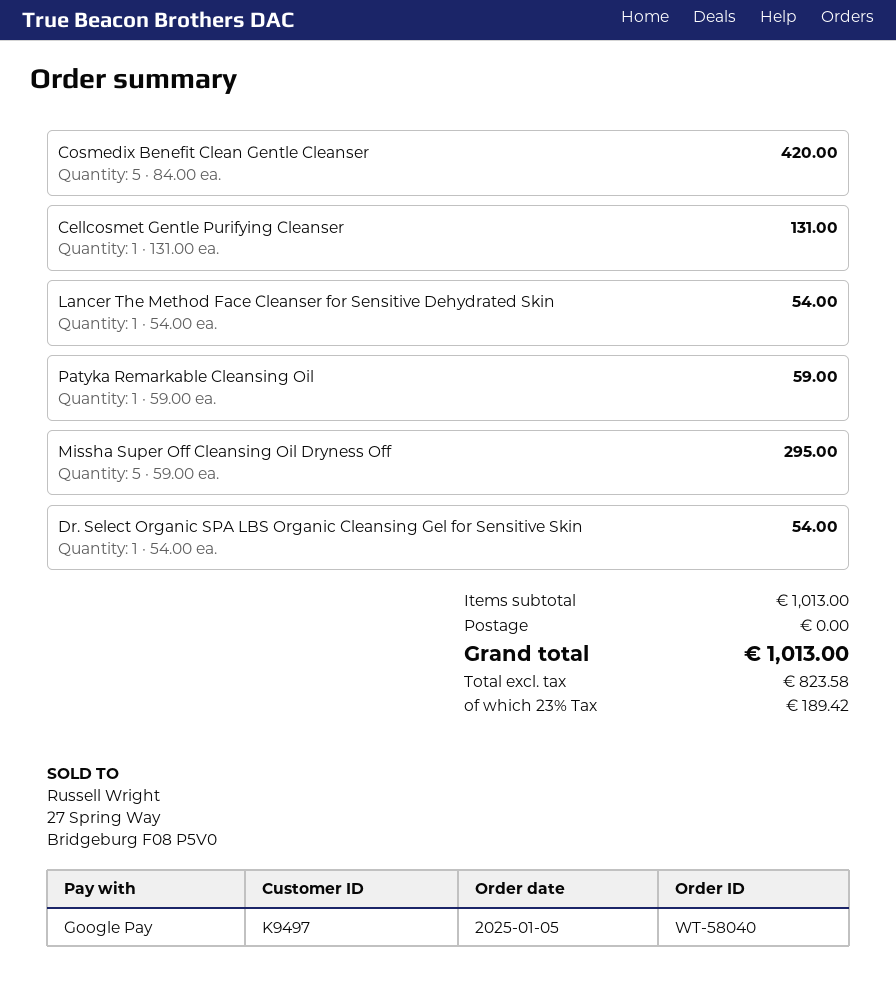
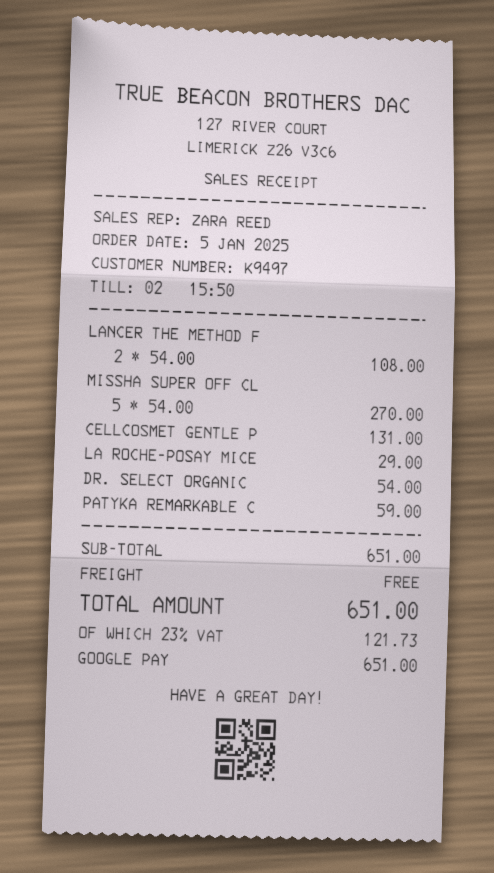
Cosmedix Benefit Clean Gentle Cleanser: 5 x 84.00 = 420.00 -> none
Lancer The Method Face Cleanser for Sensitive Dehydrated Skin: 1 x 54.00 = 54.00 -> 2 x 54.00 = 108.00
Missha Super Off Cleansing Oil Dryness Off: 5 x 59.00 = 295.00 -> 5 x 54.00 = 270.00
LA ROCHE-POSAY MICE: none -> 1 x 29.00 = 29.00
subtotal: 1013.00 -> 651.00
tax: 23% = 189.42 -> 23% = 121.73
total: 1013.00 -> 651.00

